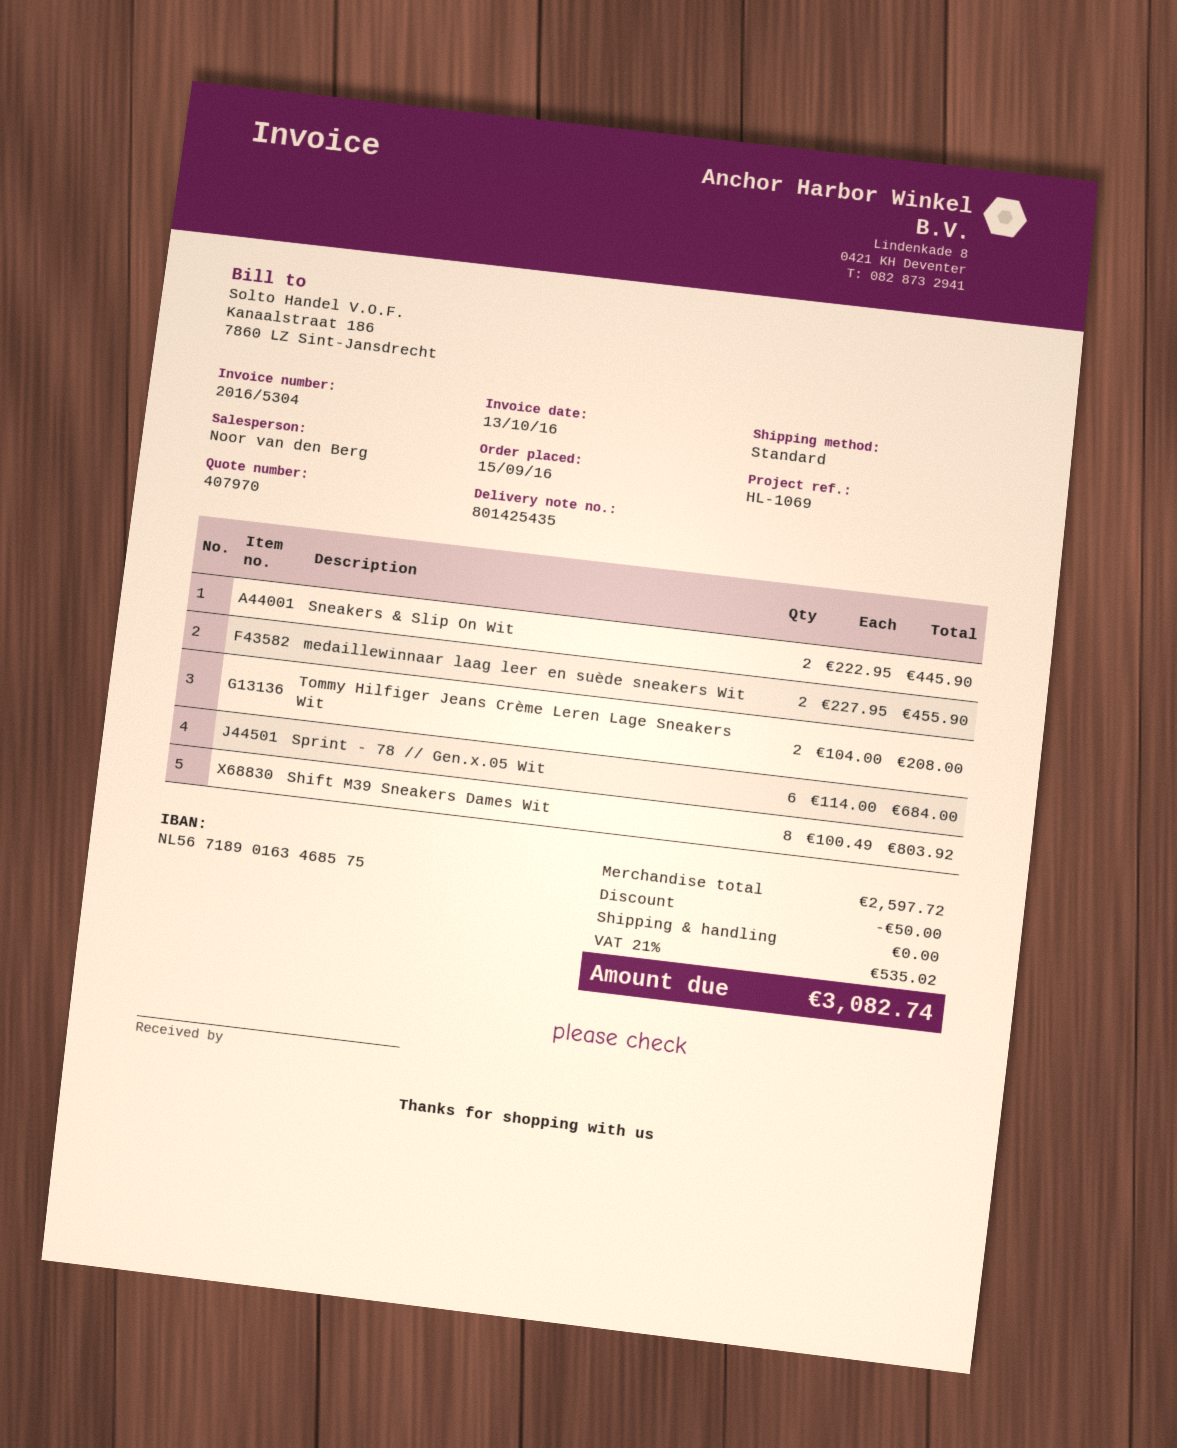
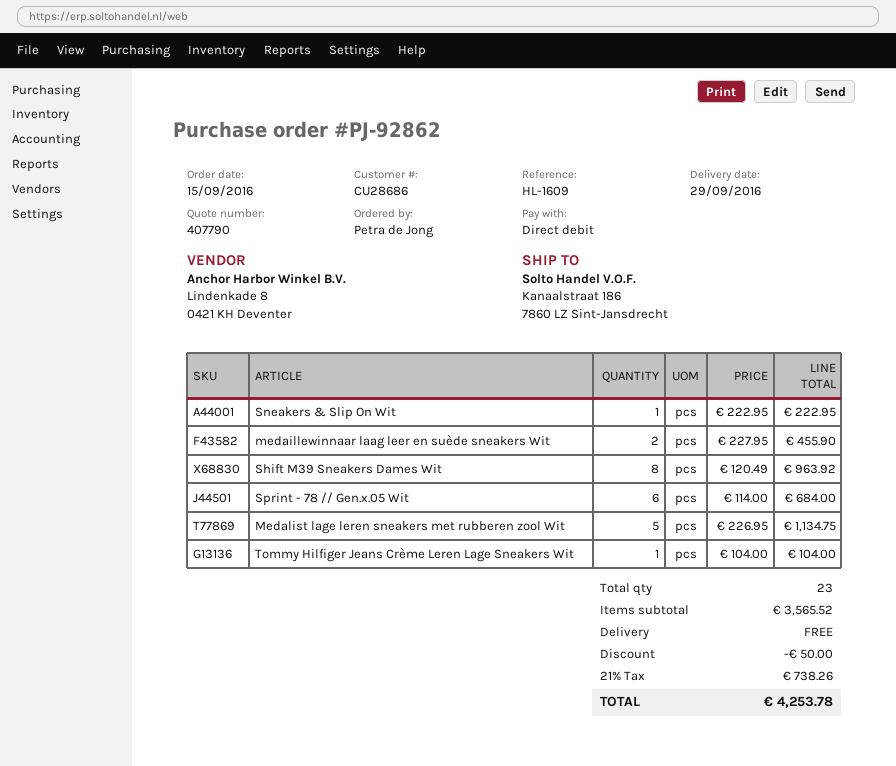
quote number: 407970 -> 407790
reference: HL-1069 -> HL-1609
Sneakers & Slip On Wit: 2 x 222.95 = 445.90 -> 1 x 222.95 = 222.95
Tommy Hilfiger Jeans Crème Leren Lage Sneakers Wit: 2 x 104.00 = 208.00 -> 1 x 104.00 = 104.00
Shift M39 Sneakers Dames Wit: 8 x 100.49 = 803.92 -> 8 x 120.49 = 963.92
Medalist lage leren sneakers met rubberen zool Wit: none -> 5 x 226.95 = 1134.75
subtotal: 2597.72 -> 3565.52
tax: 21% = 535.02 -> 21% = 738.26
total: 3082.74 -> 4253.78

